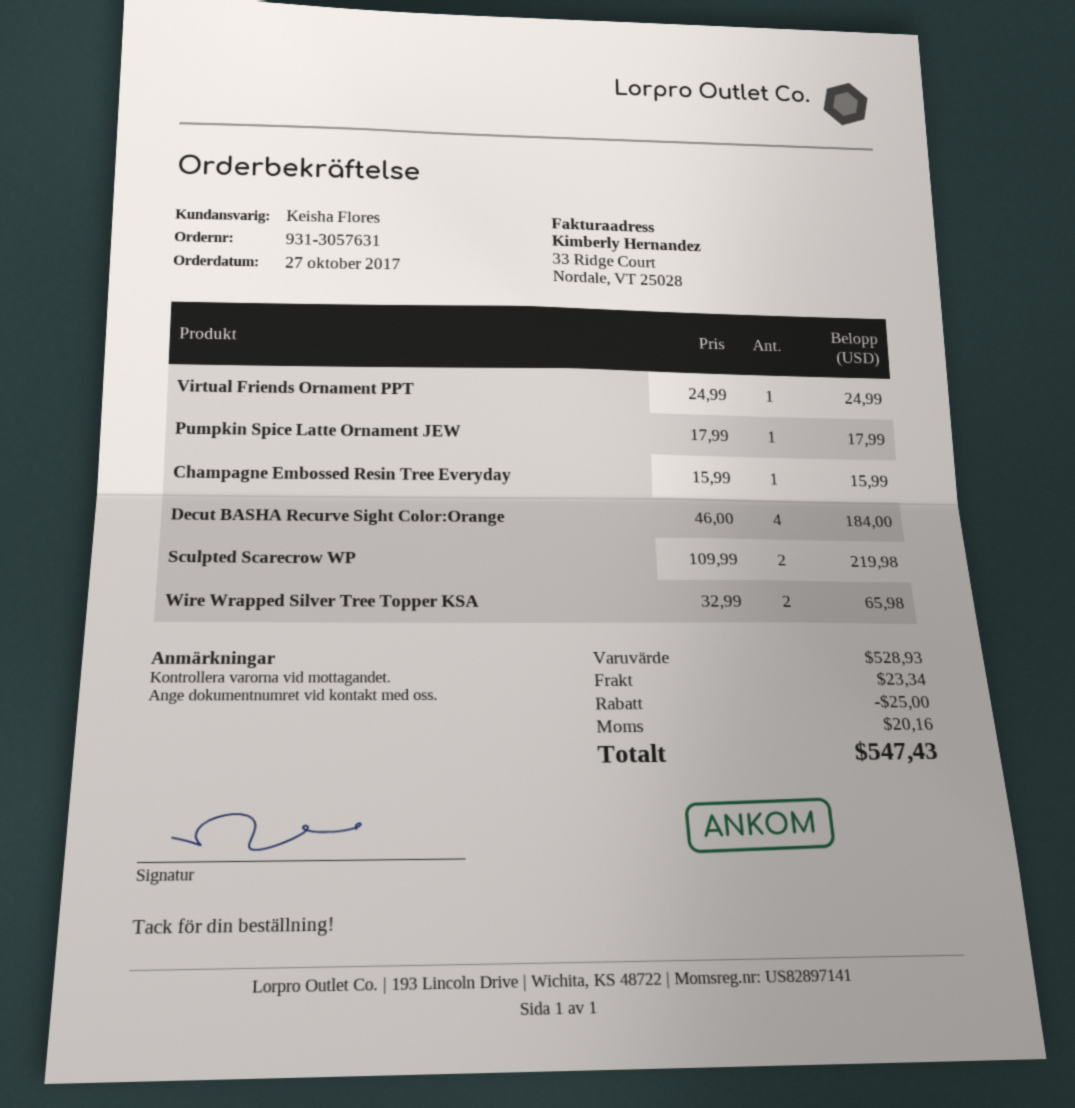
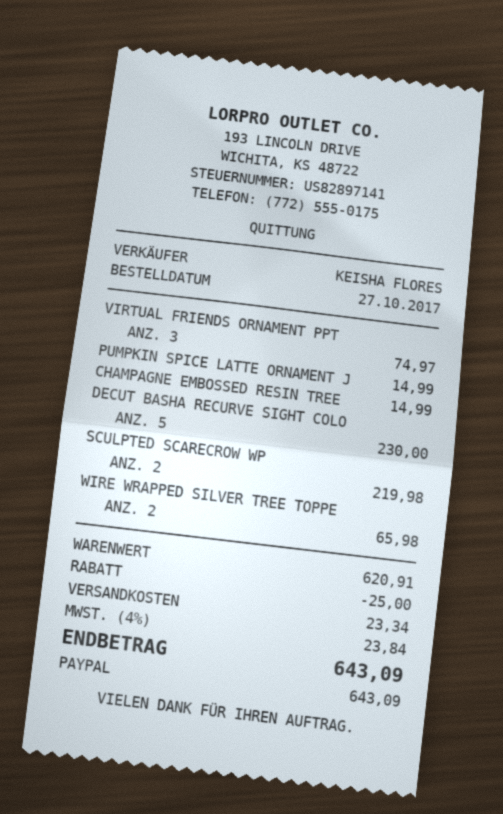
Virtual Friends Ornament PPT: 1 for 24.99 -> 3 for 74.97
Pumpkin Spice Latte Ornament JEW: 1 for 17.99 -> 1 for 14.99
Champagne Embossed Resin Tree Everyday: 1 for 15.99 -> 1 for 14.99
Decut BASHA Recurve Sight Color:Orange: 4 for 184.00 -> 5 for 230.00
subtotal: 528.93 -> 620.91
tax: 20.16 -> 23.84
total: 547.43 -> 643.09

